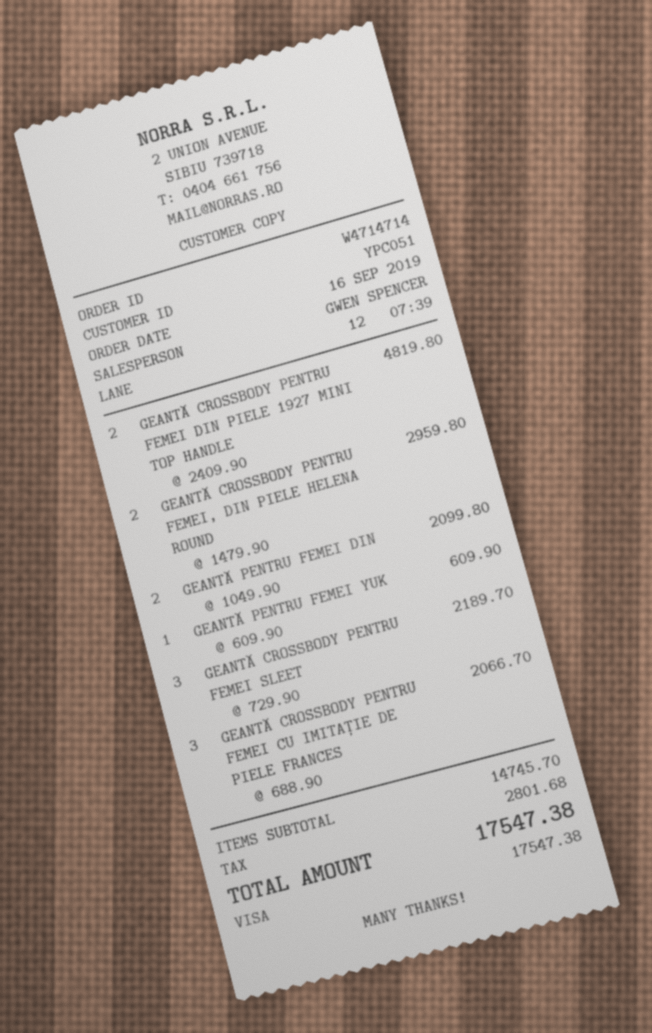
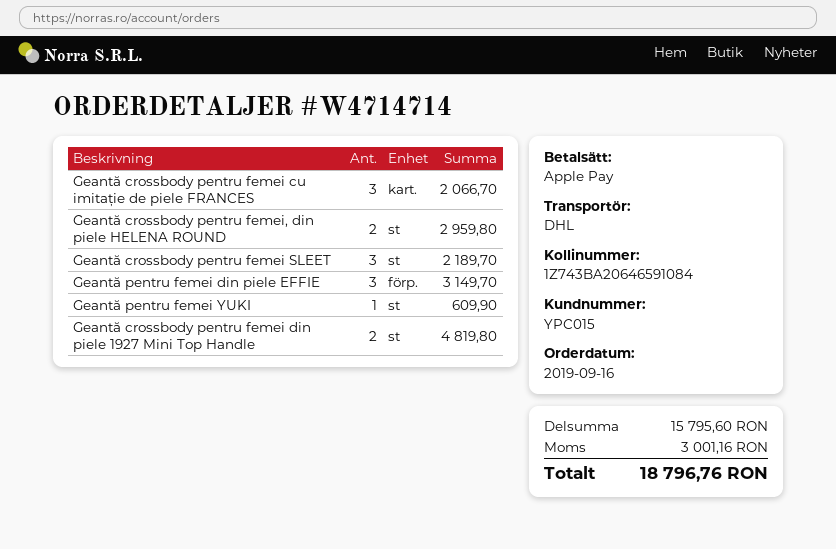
customer number: YPC051 -> YPC015
payment method: Visa -> Apple Pay
GEANTĂ PENTRU FEMEI DIN: 2 for 2099.80 -> 3 for 3149.70
subtotal: 14745.70 -> 15795.60
tax: 2801.68 -> 3001.16
total: 17547.38 -> 18796.76

